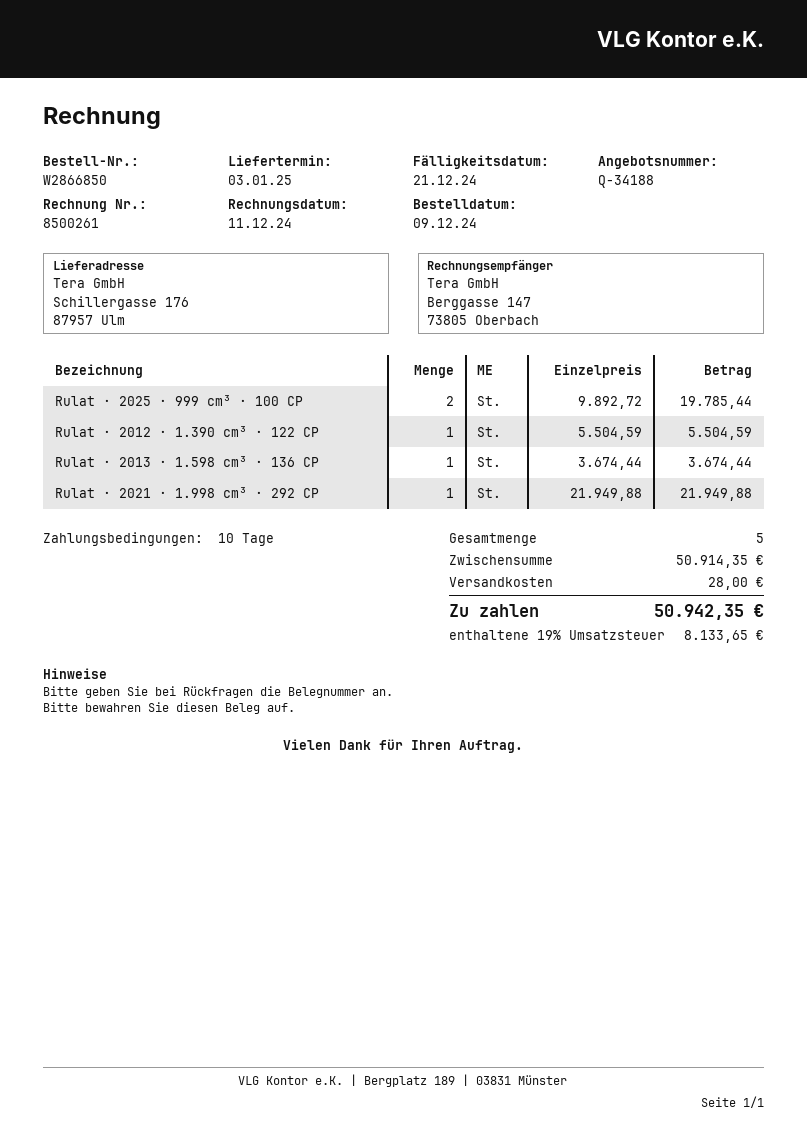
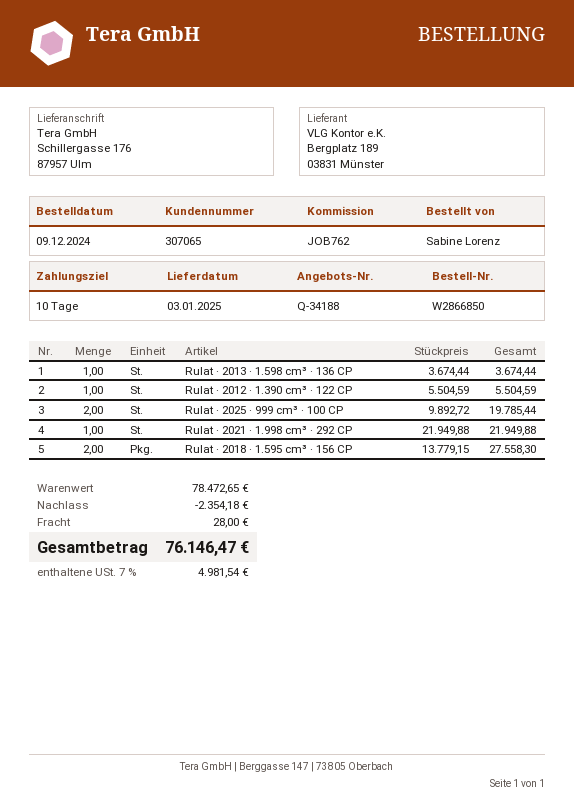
Rulat · 2018 · 1.595 cm³ · 156 CP: none -> 2 x 13779.15 = 27558.30
subtotal: 50914.35 -> 78472.65
discount: none -> 2354.18
tax: 19% = 8133.65 -> 7% = 4981.54
total: 50942.35 -> 76146.47

